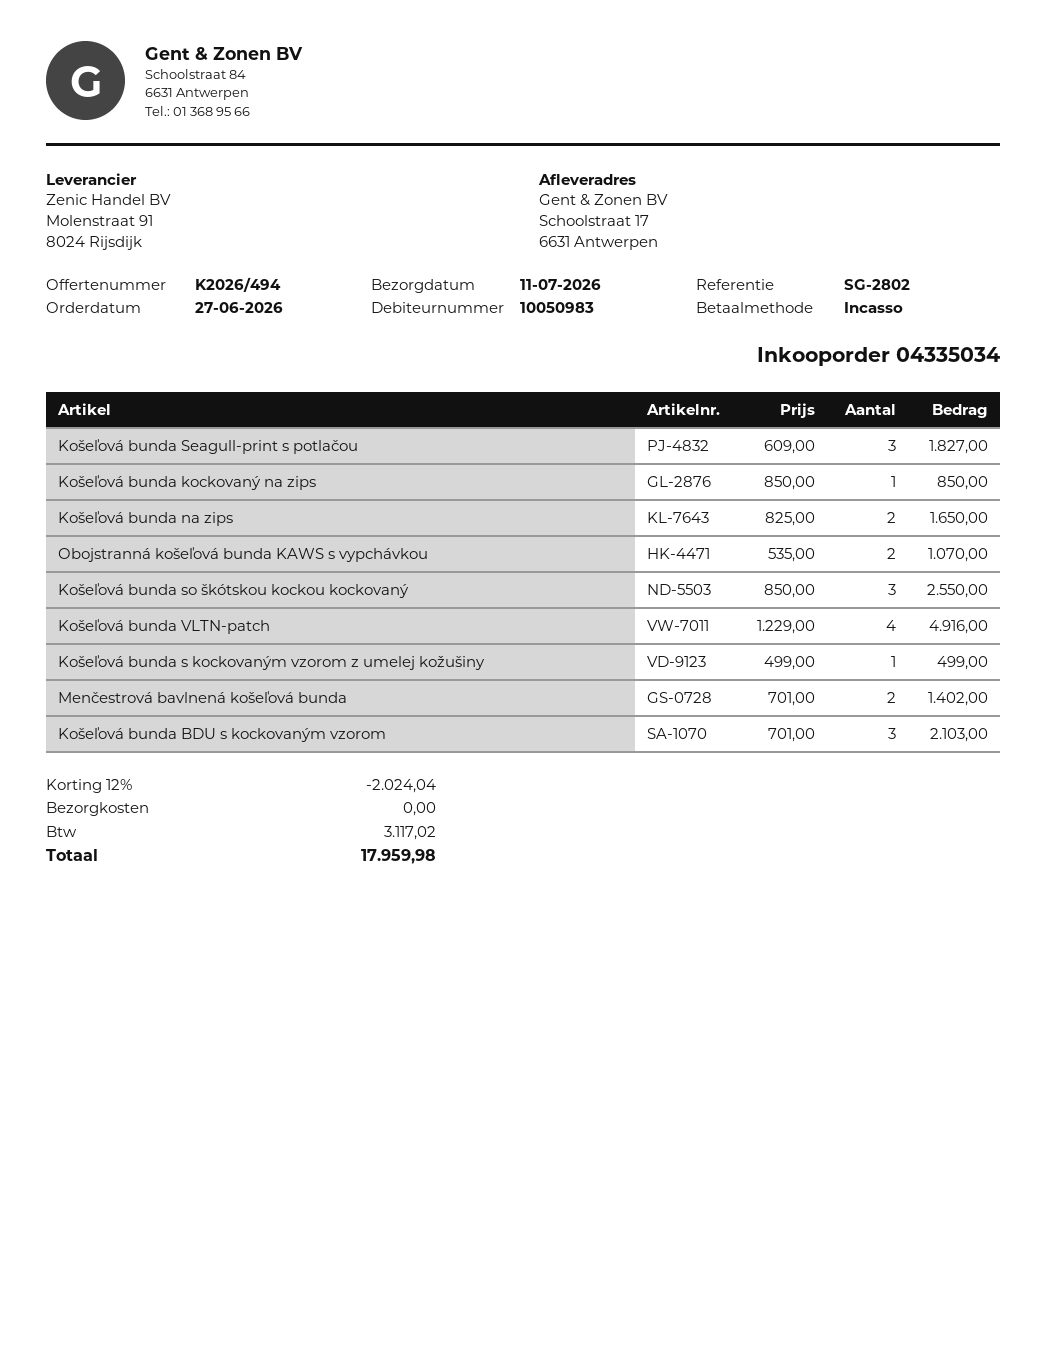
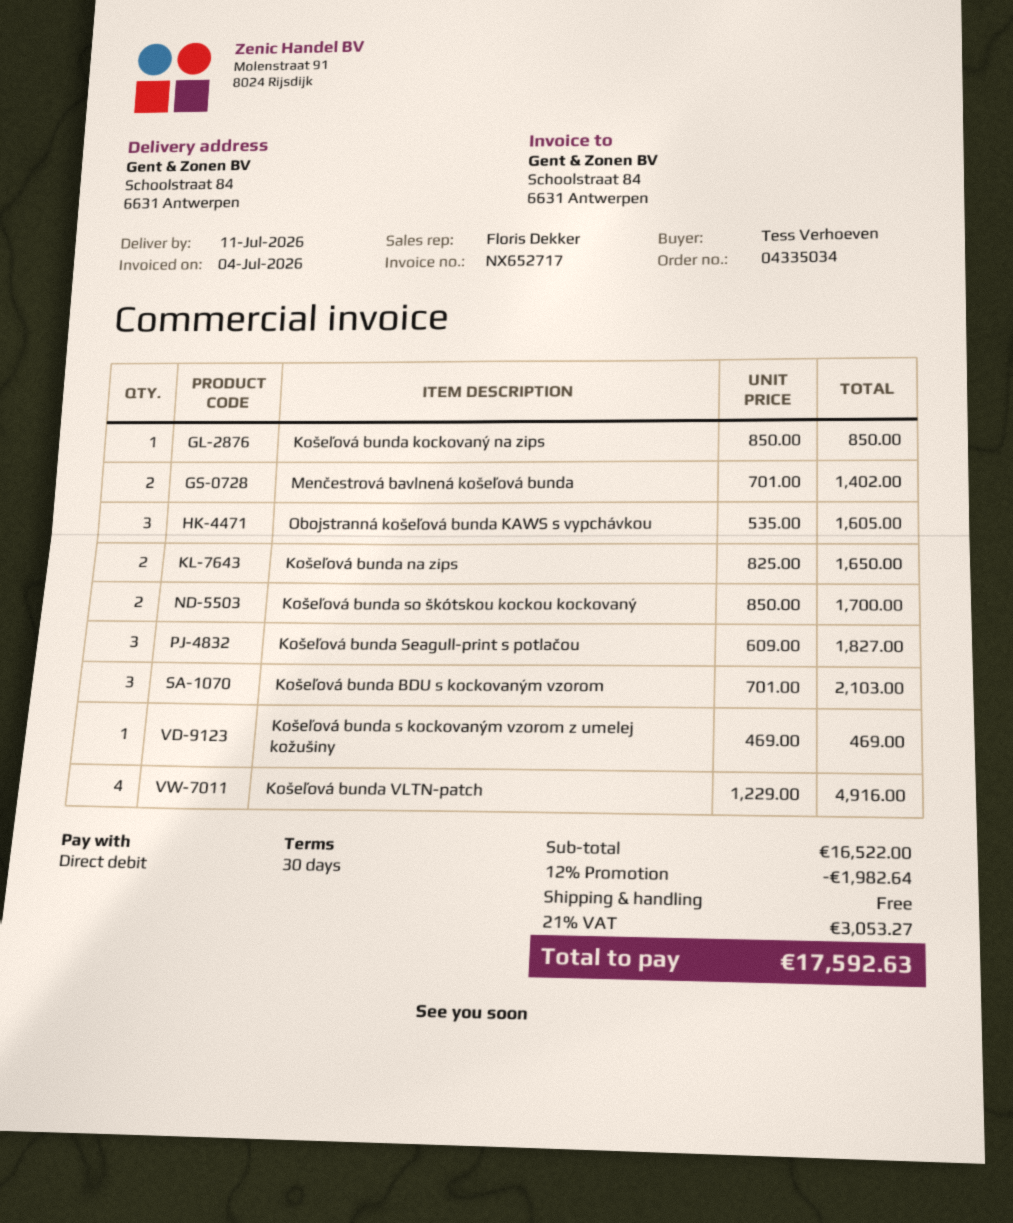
ship to: Schoolstraat 17, 6631 Antwerpen -> Schoolstraat 84, 6631 Antwerpen
Obojstranná košeľová bunda KAWS s vypchávkou: 2 x 535.00 = 1070.00 -> 3 x 535.00 = 1605.00
Košeľová bunda so škótskou kockou kockovaný: 3 x 850.00 = 2550.00 -> 2 x 850.00 = 1700.00
Košeľová bunda s kockovaným vzorom z umelej kožušiny: 1 x 499.00 = 499.00 -> 1 x 469.00 = 469.00
discount: 12% = 2024.04 -> 12% = 1982.64
tax: 3117.02 -> 3053.27
total: 17959.98 -> 17592.63

